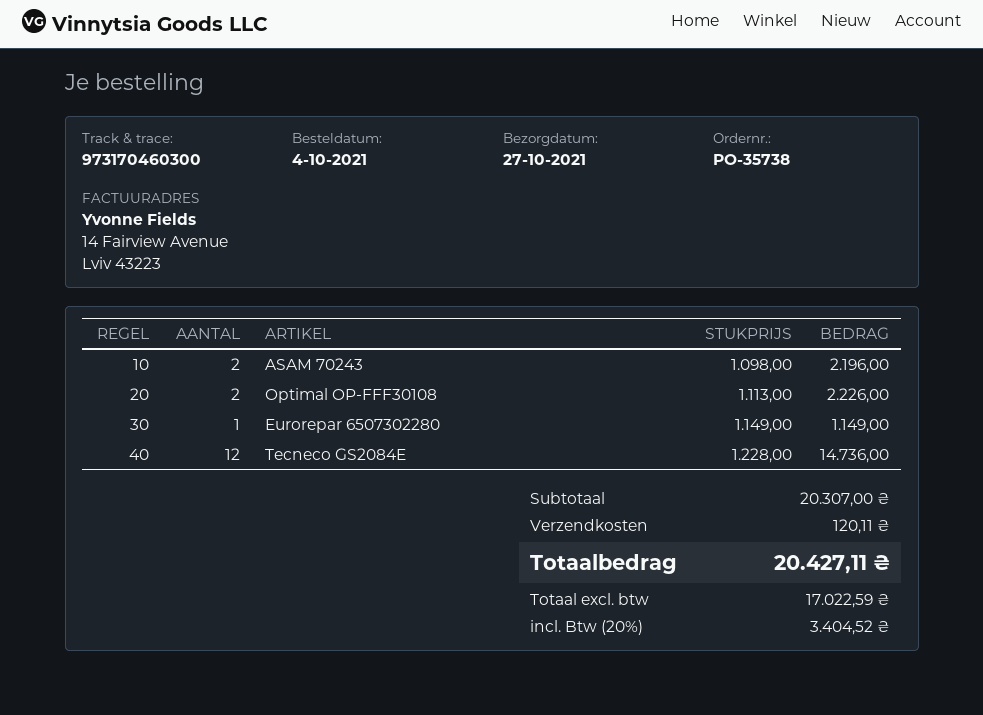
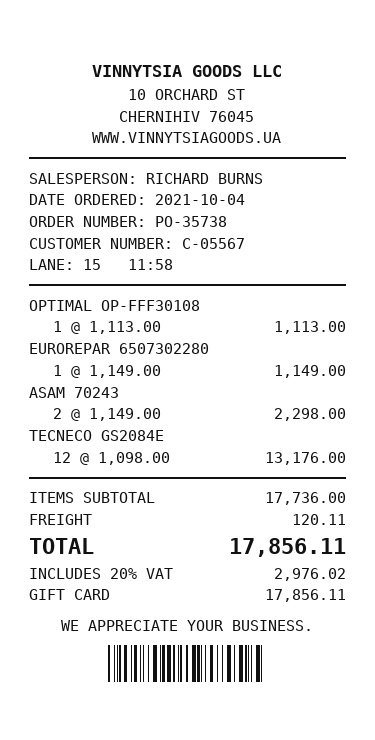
ASAM 70243: 2 x 1098.00 = 2196.00 -> 2 x 1149.00 = 2298.00
Optimal OP-FFF30108: 2 x 1113.00 = 2226.00 -> 1 x 1113.00 = 1113.00
Tecneco GS2084E: 12 x 1228.00 = 14736.00 -> 12 x 1098.00 = 13176.00
subtotal: 20307.00 -> 17736.00
tax: 20% = 3404.52 -> 20% = 2976.02
total: 20427.11 -> 17856.11

